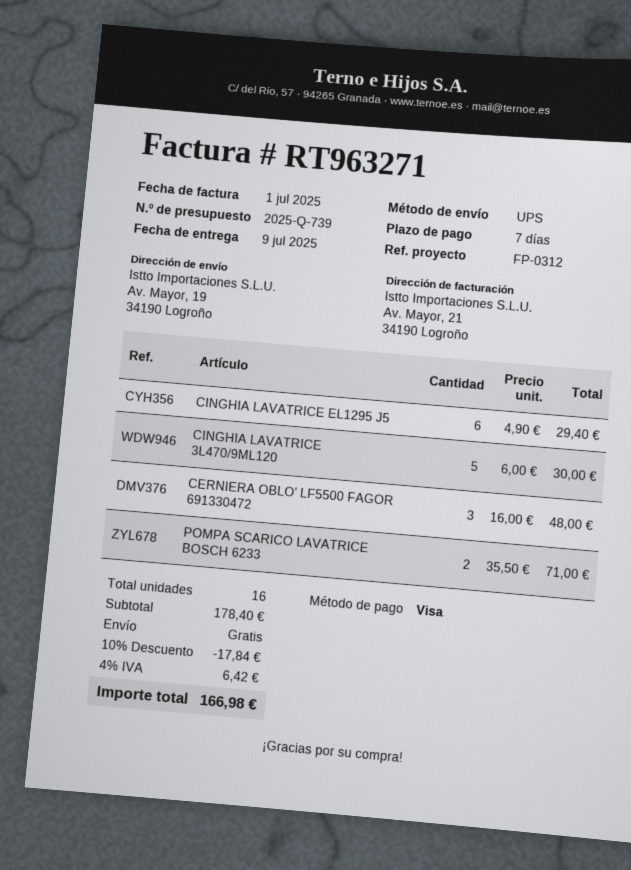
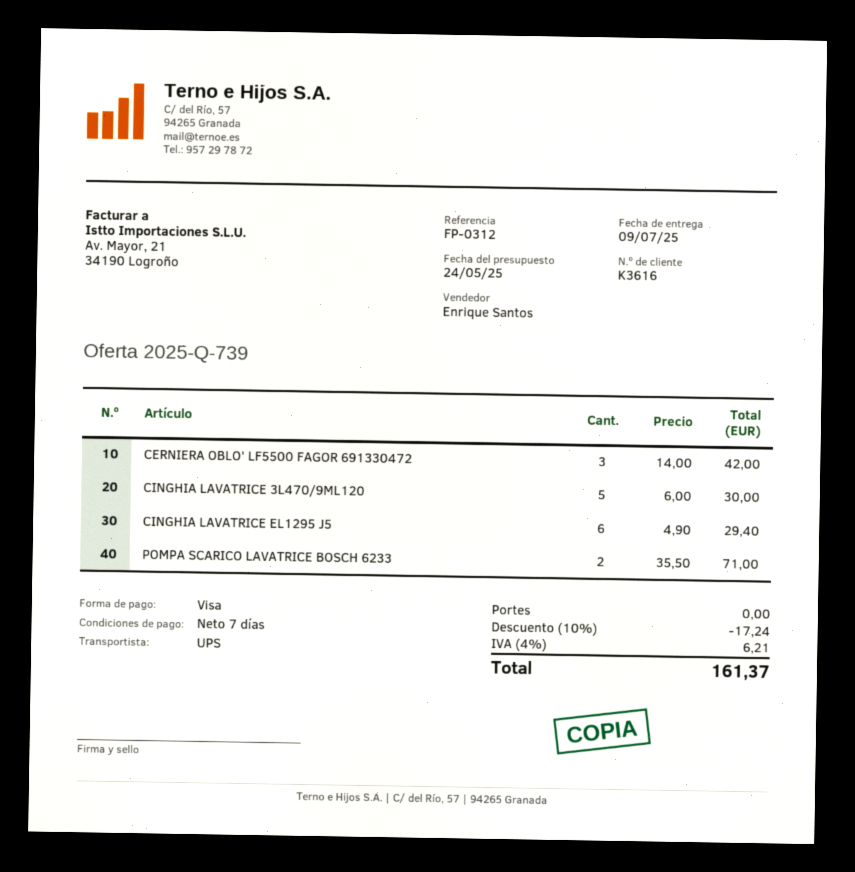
CERNIERA OBLO' LF5500 FAGOR 691330472: 3 x 16.00 = 48.00 -> 3 x 14.00 = 42.00
discount: 10% = 17.84 -> 10% = 17.24
tax: 4% = 6.42 -> 4% = 6.21
total: 166.98 -> 161.37

